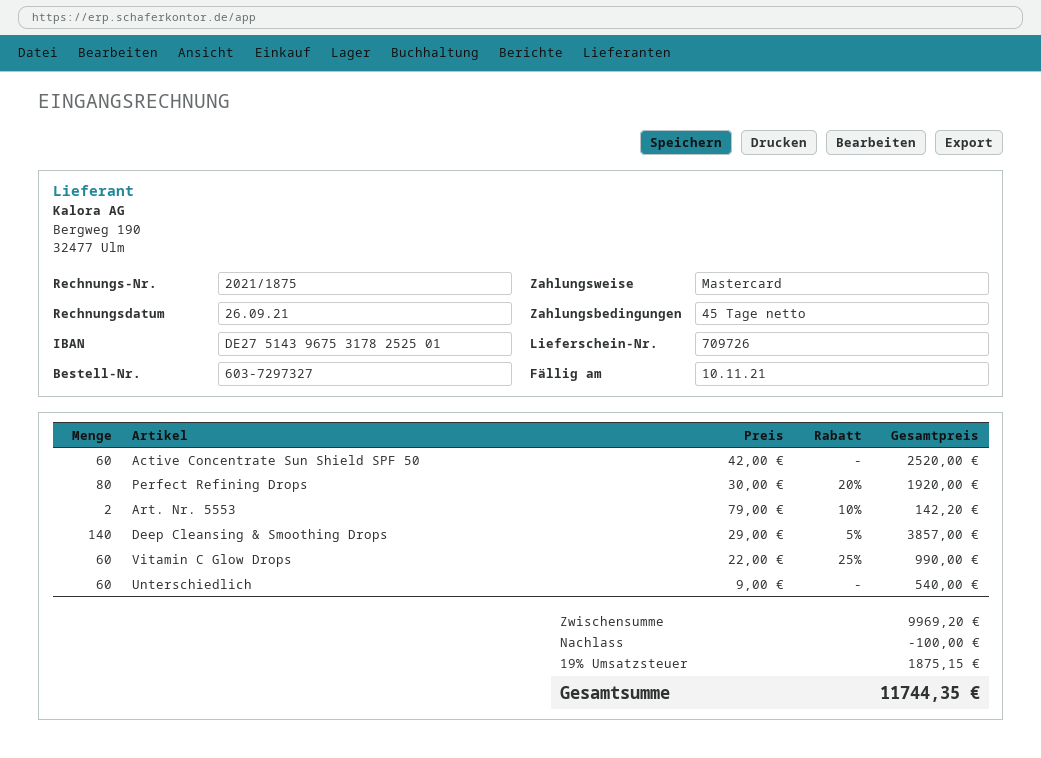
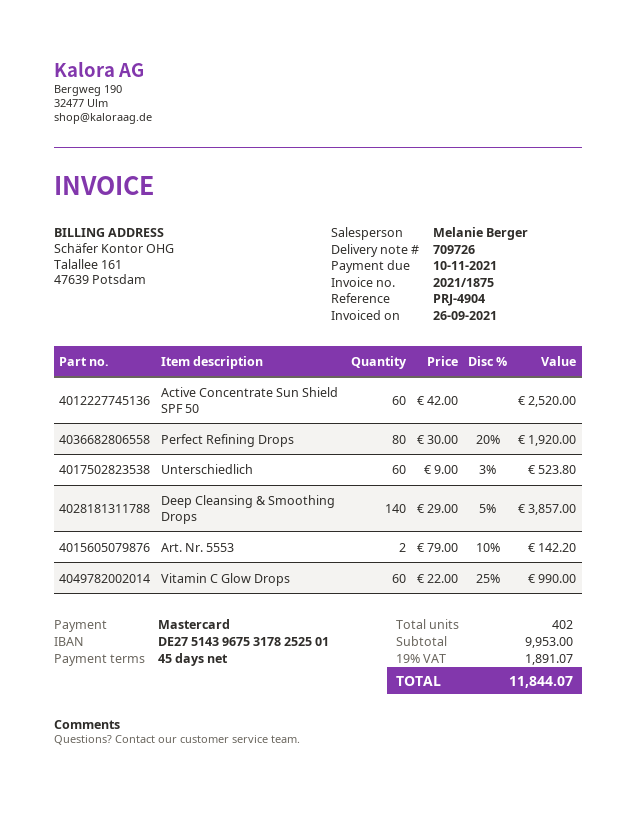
Unterschiedlich: 60 x 9.00 = 540.00 -> 60 x 9.00 - 3% = 523.80
subtotal: 9969.20 -> 9953.00
discount: 100.00 -> none
tax: 19% = 1875.15 -> 19% = 1891.07
total: 11744.35 -> 11844.07

